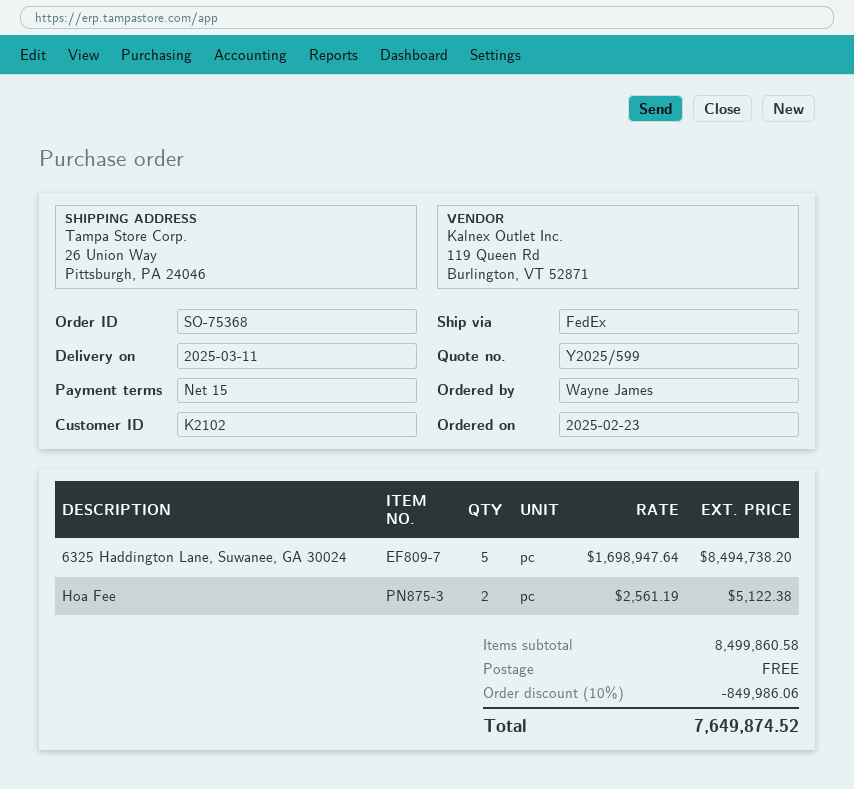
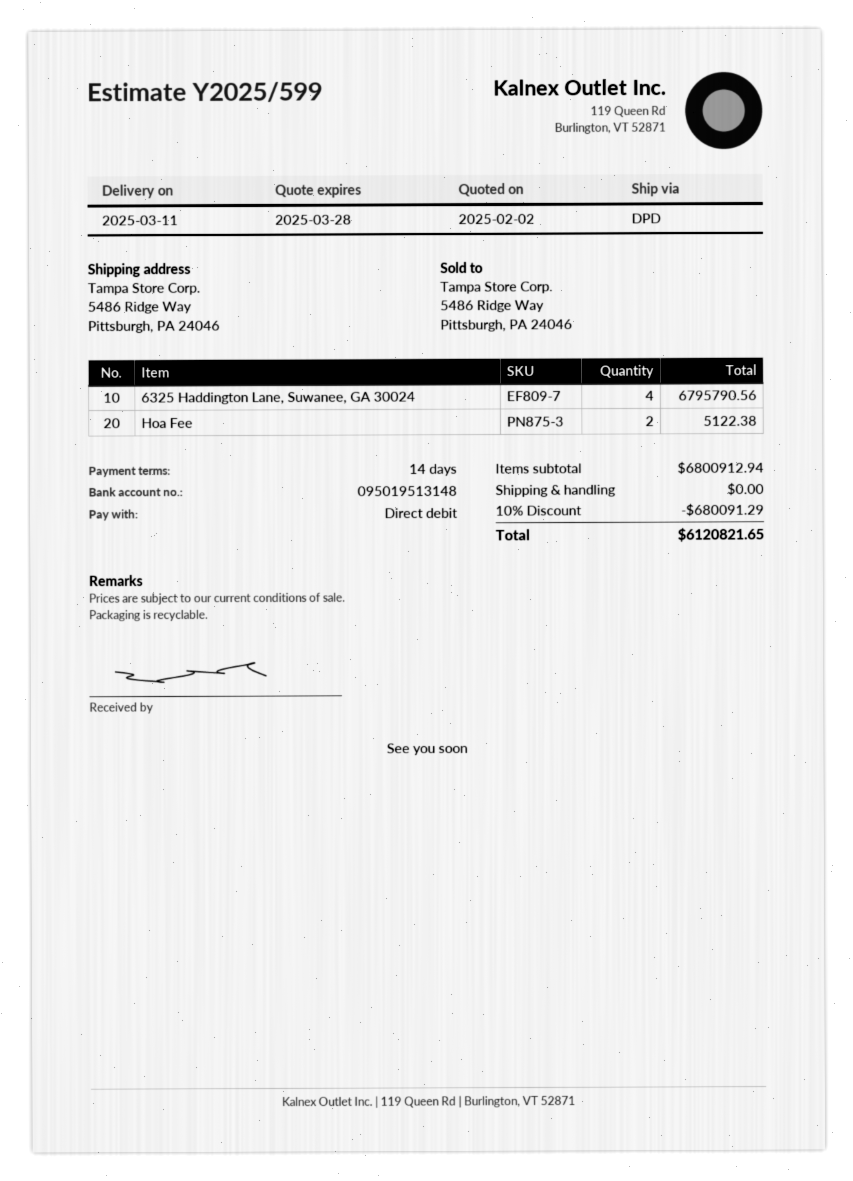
payment terms: 15 days -> 14 days
shipping method: FedEx -> DPD
ship to: 26 Union Way, Pittsburgh, PA 24046 -> 5486 Ridge Way, Pittsburgh, PA 24046
6325 Haddington Lane, Suwanee, GA 30024: 5 for 8494738.20 -> 4 for 6795790.56
subtotal: 8499860.58 -> 6800912.94
discount: 10% = 849986.06 -> 10% = 680091.29
total: 7649874.52 -> 6120821.65

